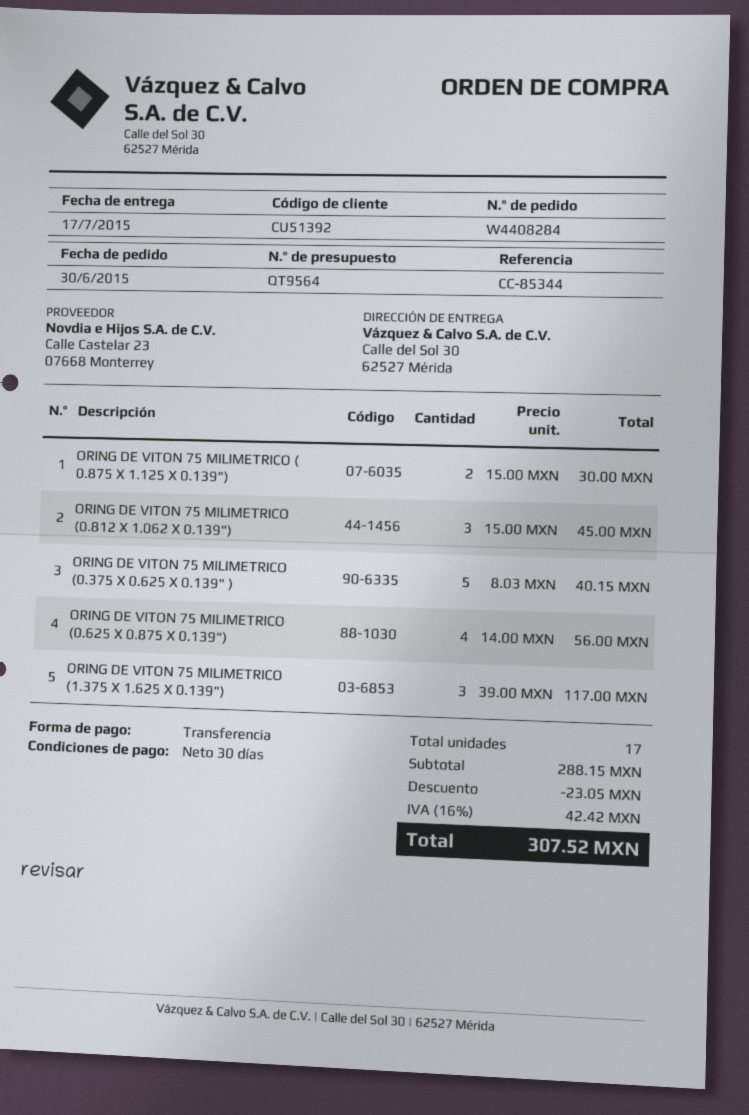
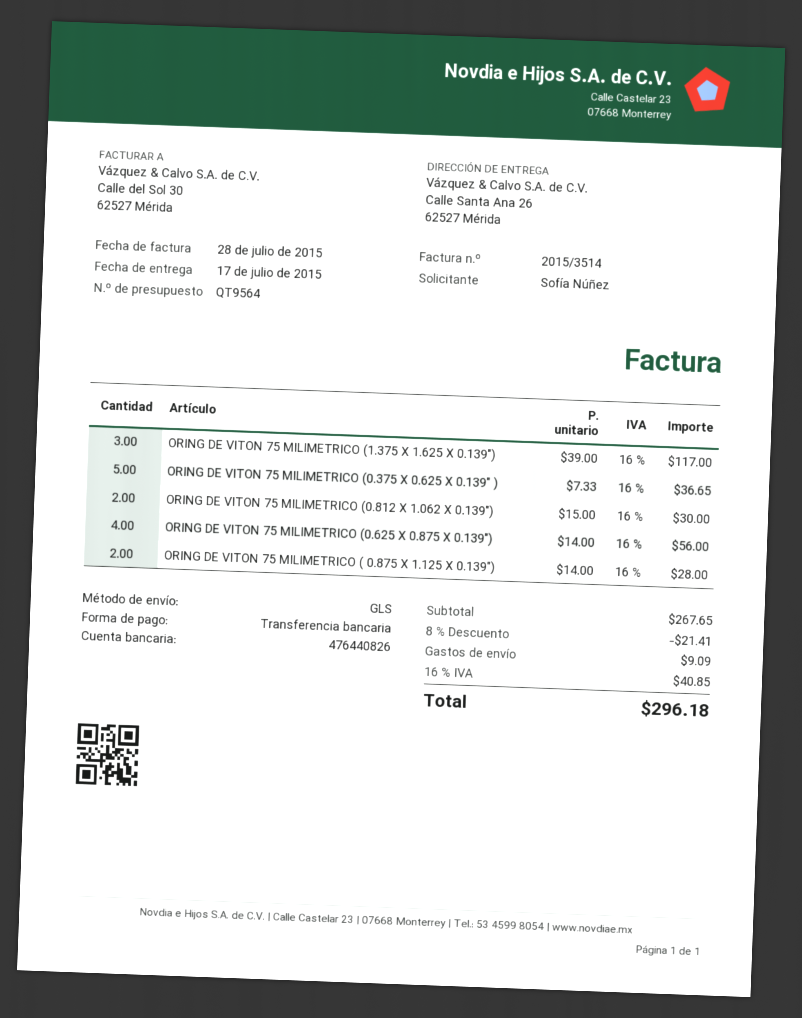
ship to: Calle del Sol 30, 62527 Mérida -> Calle Santa Ana 26, 62527 Mérida
ORING DE VITON 75 MILIMETRICO ( 0.875 X 1.125 X 0.139"): 2 x 15.00 = 30.00 -> 2 x 14.00 = 28.00
ORING DE VITON 75 MILIMETRICO (0.812 X 1.062 X 0.139"): 3 x 15.00 = 45.00 -> 2 x 15.00 = 30.00
ORING DE VITON 75 MILIMETRICO (0.375 X 0.625 X 0.139" ): 5 x 8.03 = 40.15 -> 5 x 7.33 = 36.65
subtotal: 288.15 -> 267.65
discount: 23.05 -> 21.41
shipping: none -> 9.09
tax: 16% = 42.42 -> 16% = 40.85
total: 307.52 -> 296.18

